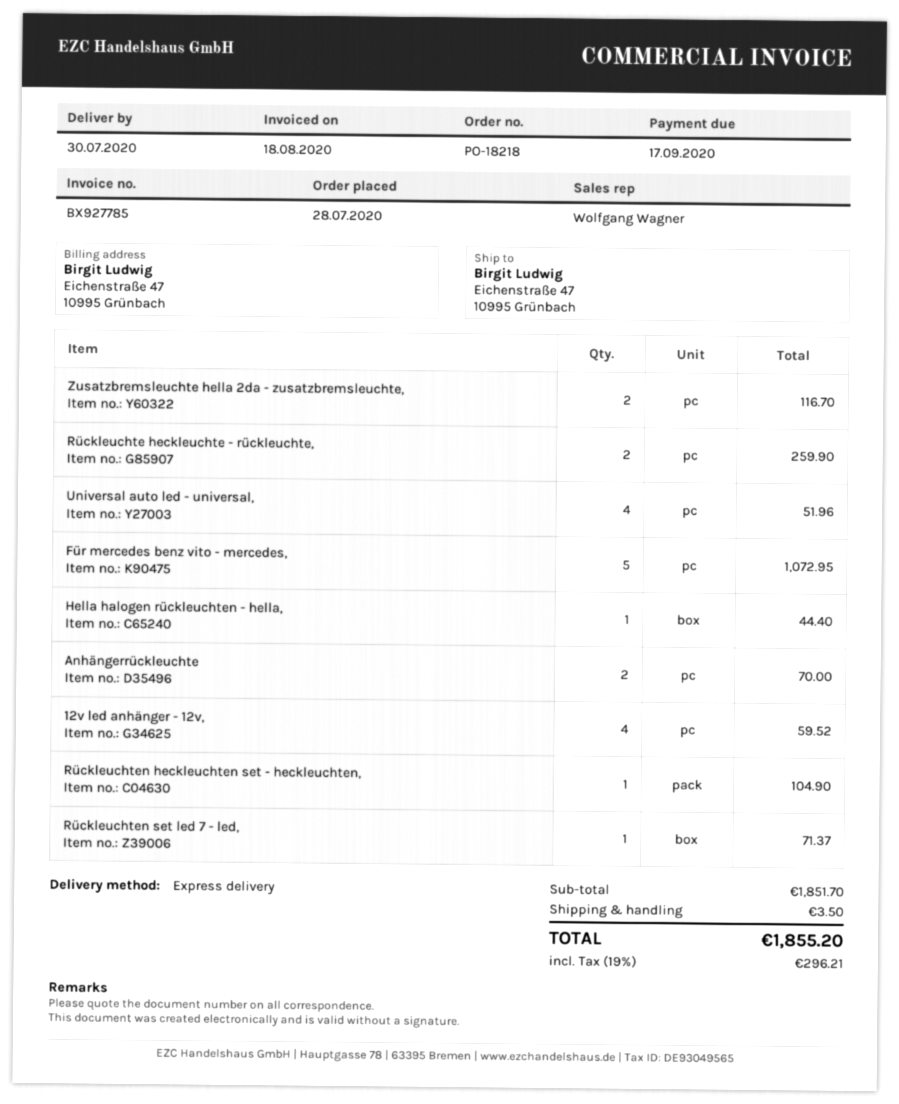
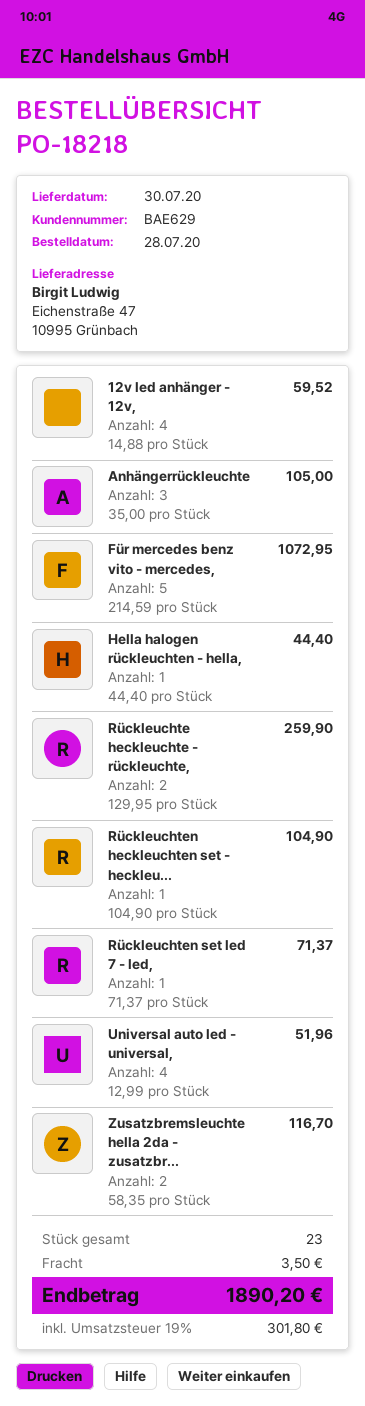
Anhängerrückleuchte: 2 for 70.00 -> 3 for 105.00
tax: 19% = 296.21 -> 19% = 301.80
total: 1855.20 -> 1890.20

